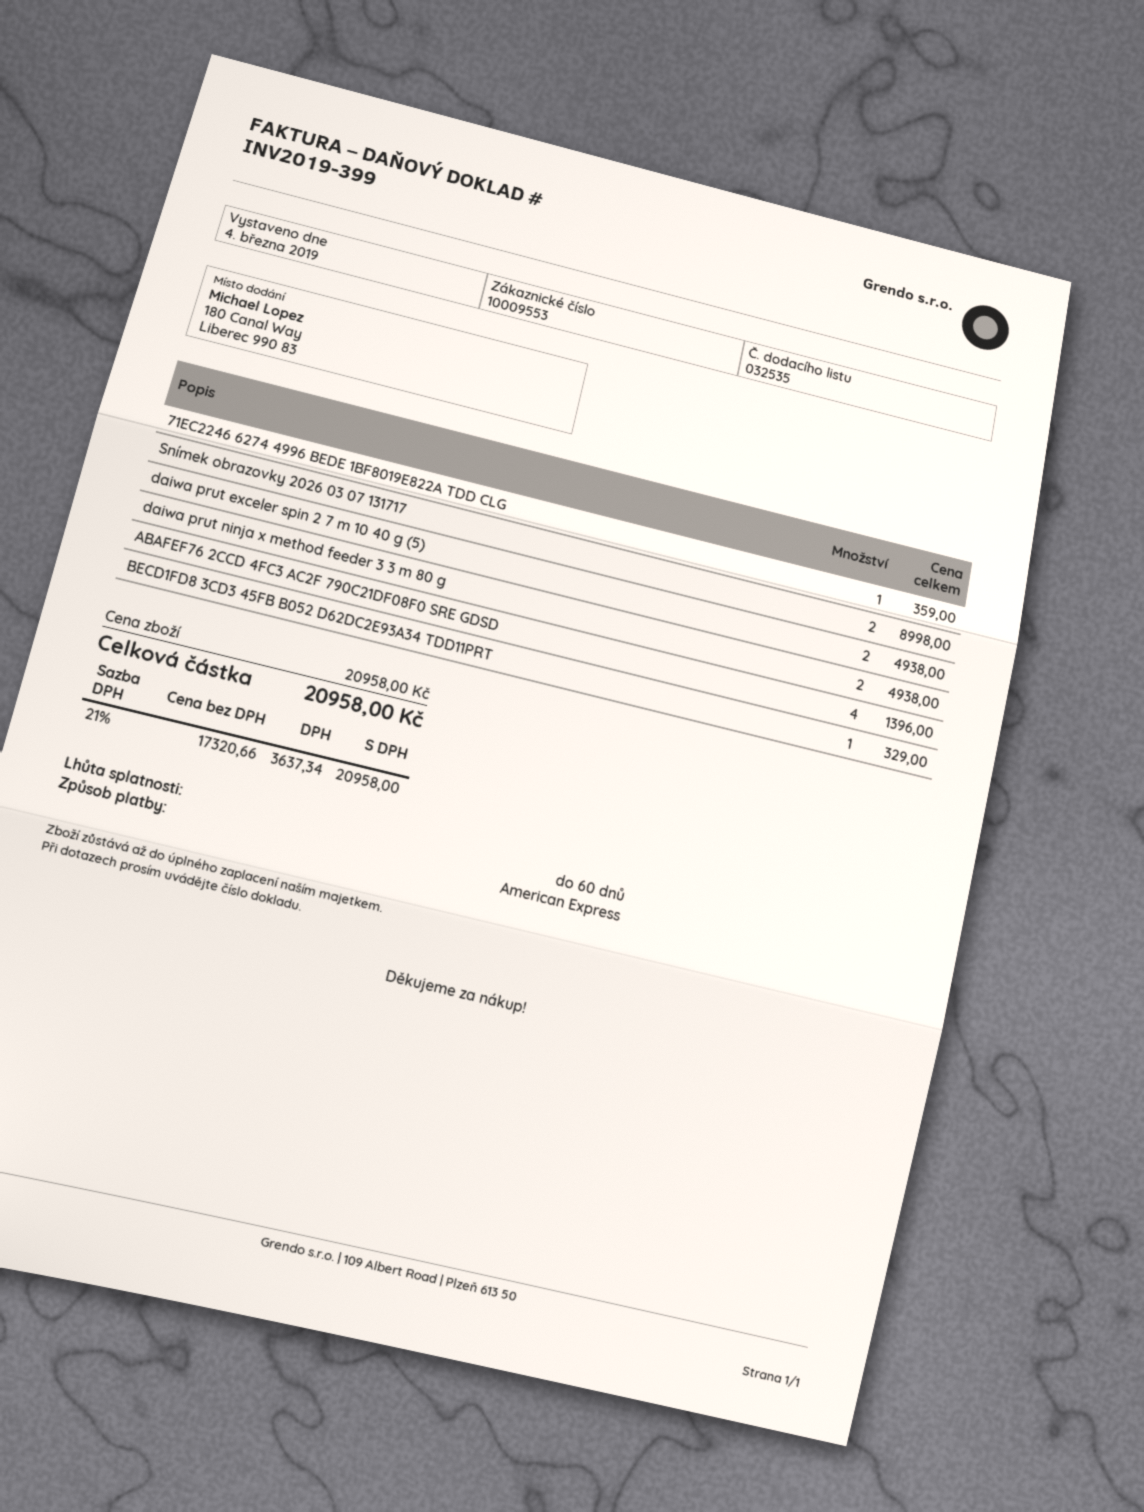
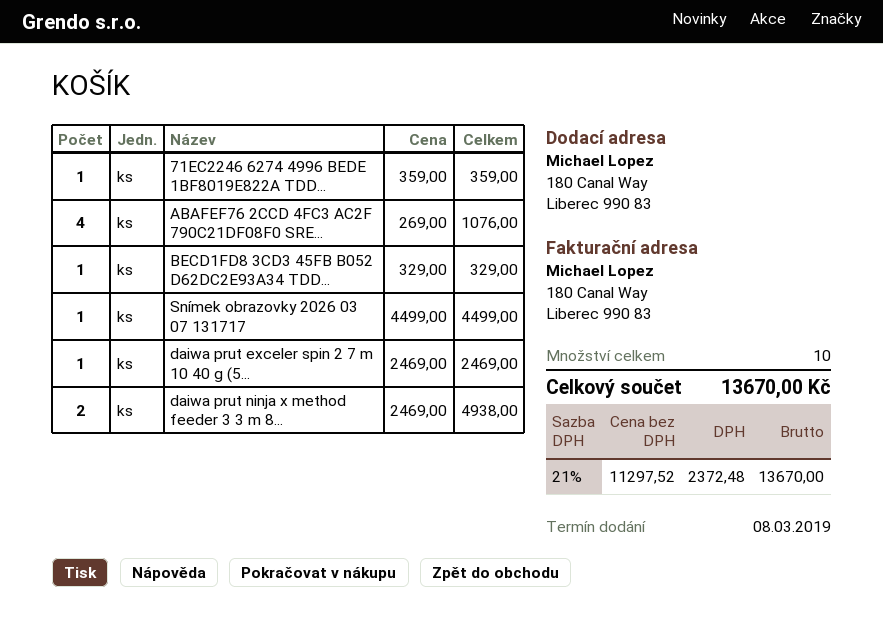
Snímek obrazovky 2026 03 07 131717: 2 for 8998.00 -> 1 for 4499.00
daiwa prut exceler spin 2 7 m 10 40 g (5): 2 for 4938.00 -> 1 for 2469.00
ABAFEF76 2CCD 4FC3 AC2F 790C21DF08F0 SRE GDSD: 4 for 1396.00 -> 4 for 1076.00
net: 17320.66 -> 11297.52
tax: 21% = 3637.34 -> 21% = 2372.48
total: 20958.00 -> 13670.00

